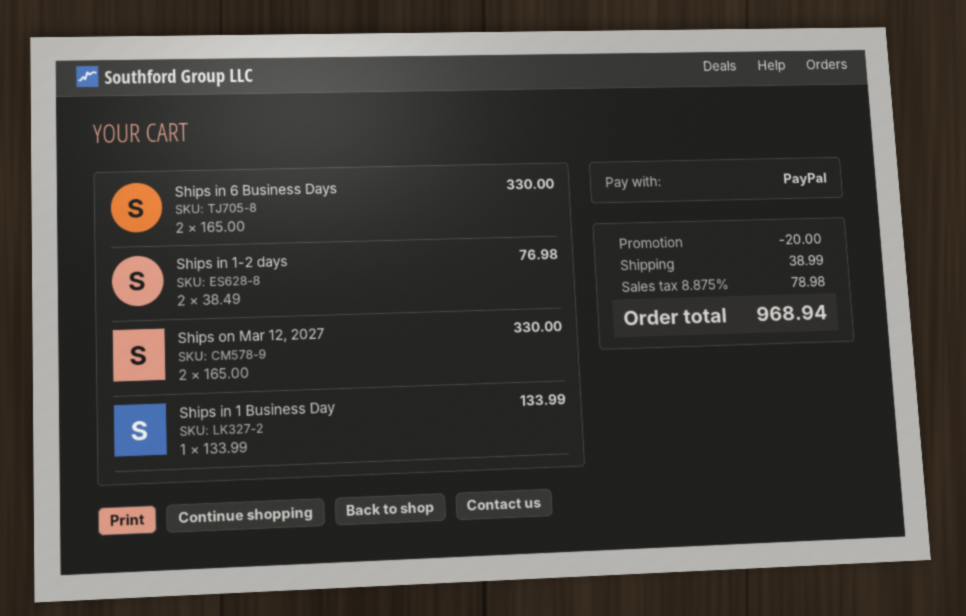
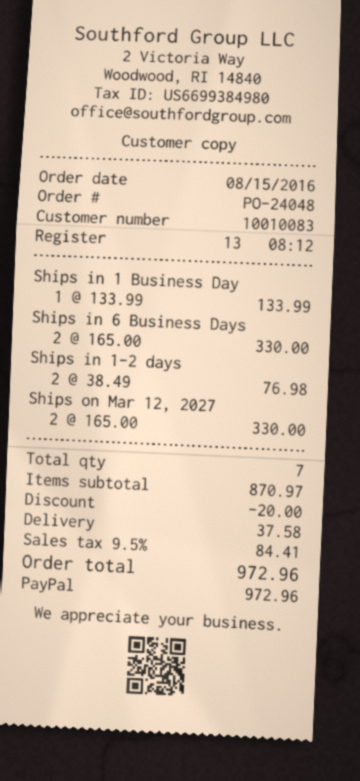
shipping: 38.99 -> 37.58
tax: 8.875% = 78.98 -> 9.5% = 84.41
total: 968.94 -> 972.96

